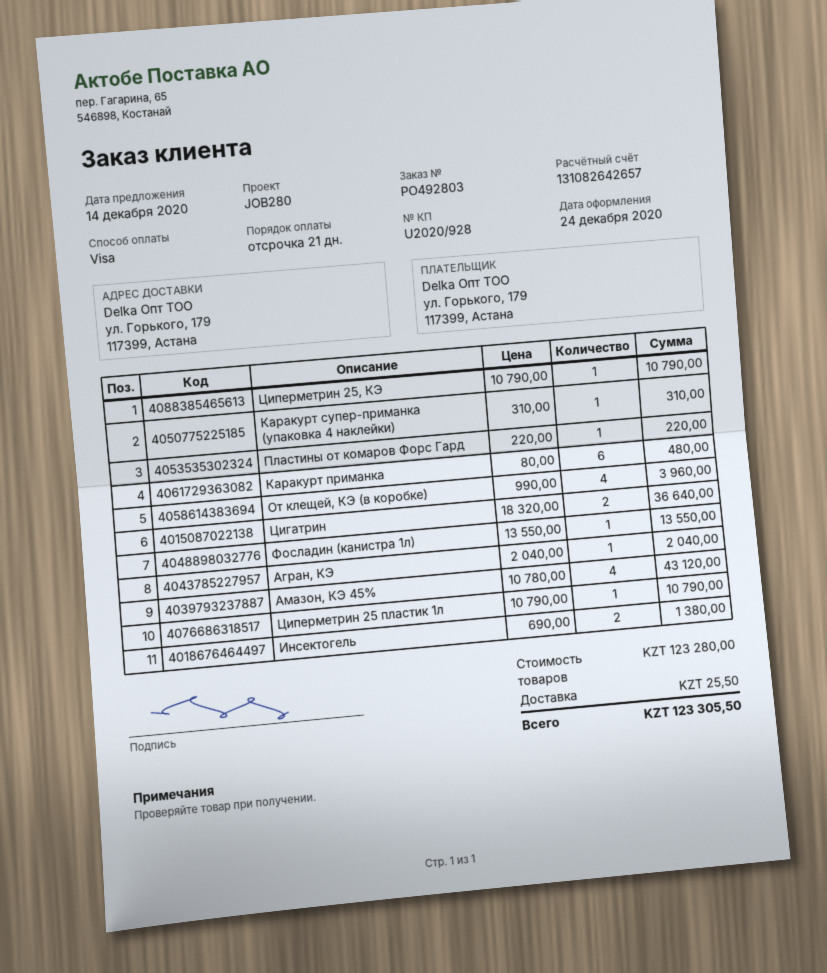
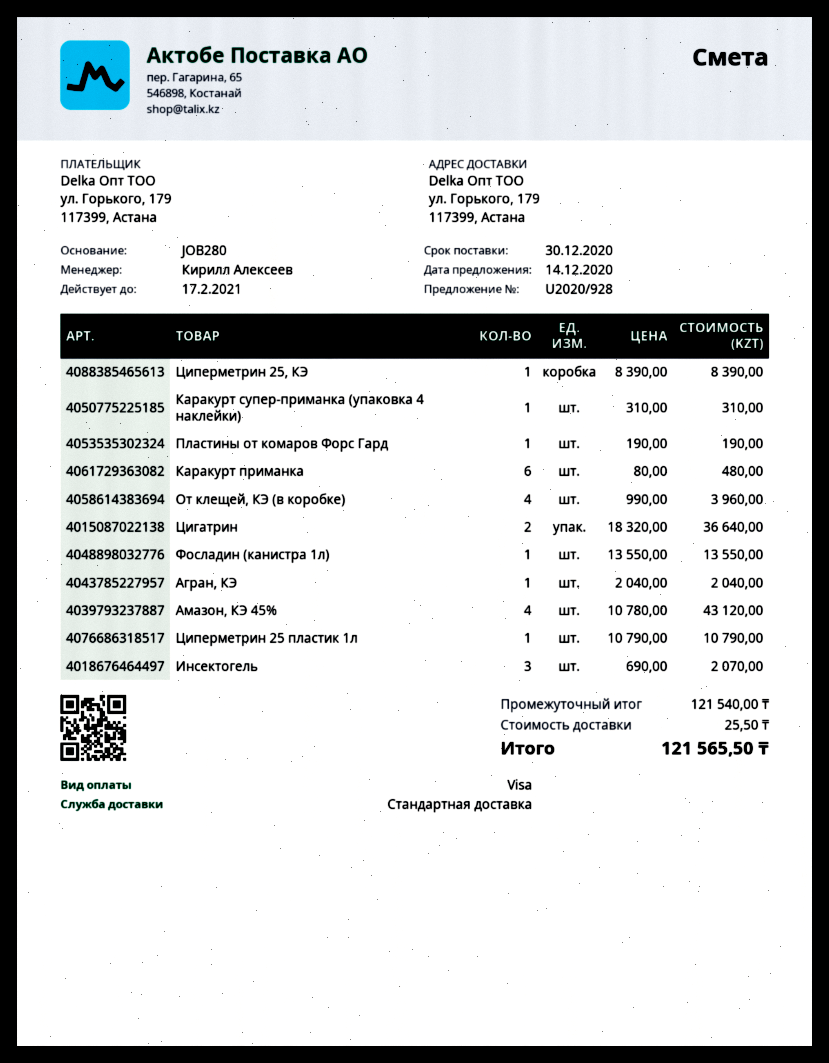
Циперметрин 25, КЭ: 1 x 10790.00 = 10790.00 -> 1 x 8390.00 = 8390.00
Пластины от комаров Форс Гард: 1 x 220.00 = 220.00 -> 1 x 190.00 = 190.00
Инсектогель: 2 x 690.00 = 1380.00 -> 3 x 690.00 = 2070.00
subtotal: 123280.00 -> 121540.00
total: 123305.50 -> 121565.50

